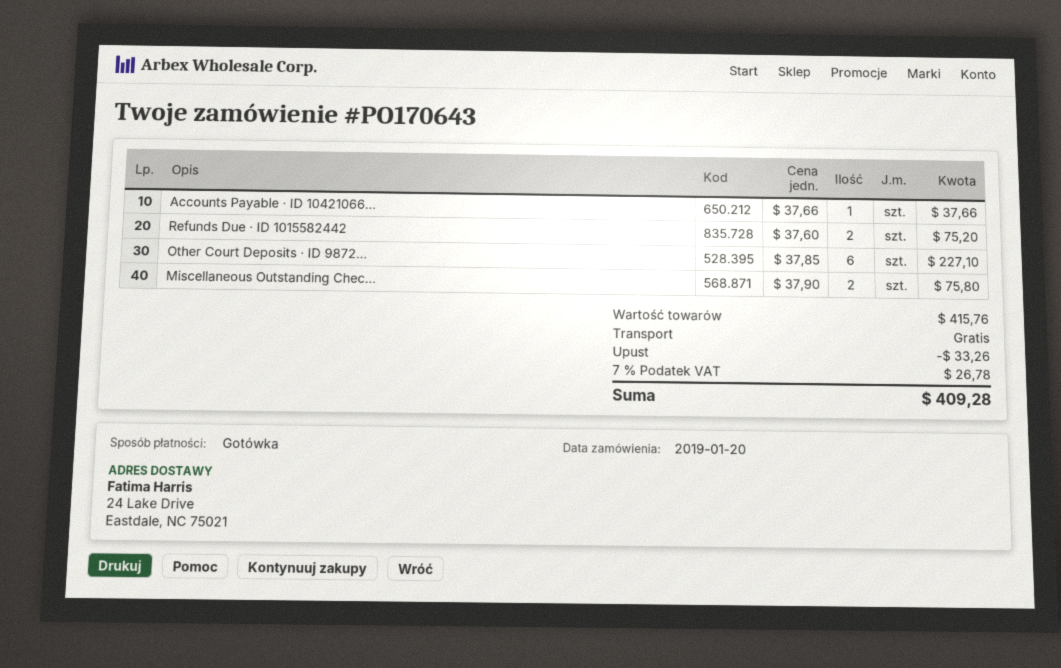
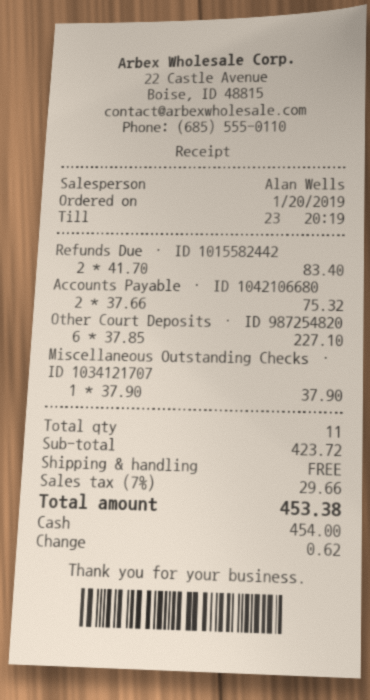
Accounts Payable · ID 10421066...: 1 x 37.66 = 37.66 -> 2 x 37.66 = 75.32
Refunds Due · ID 1015582442: 2 x 37.60 = 75.20 -> 2 x 41.70 = 83.40
Miscellaneous Outstanding Chec...: 2 x 37.90 = 75.80 -> 1 x 37.90 = 37.90
subtotal: 415.76 -> 423.72
discount: 33.26 -> none
tax: 7% = 26.78 -> 7% = 29.66
total: 409.28 -> 453.38

